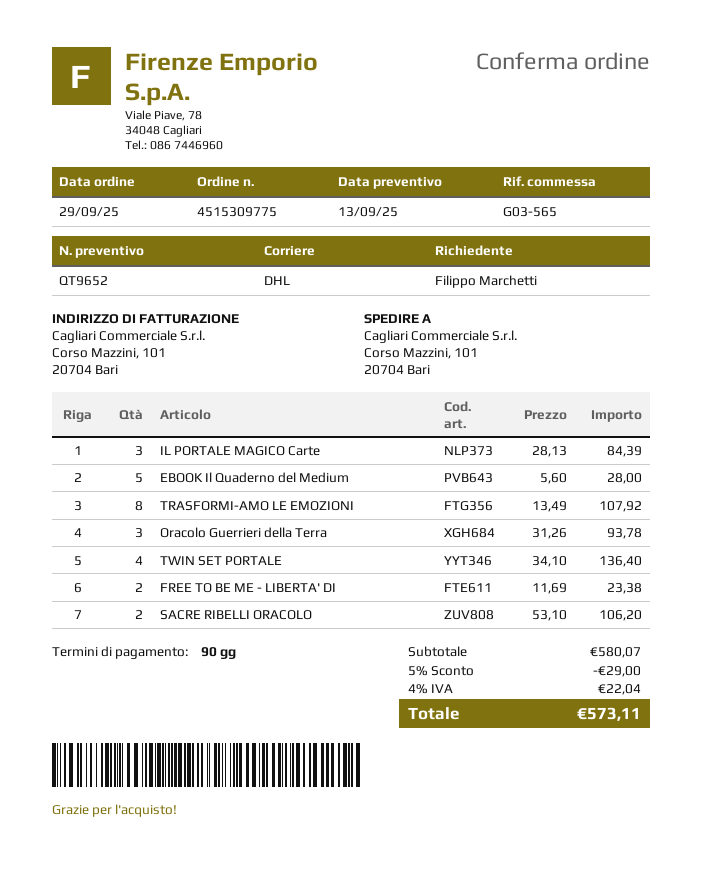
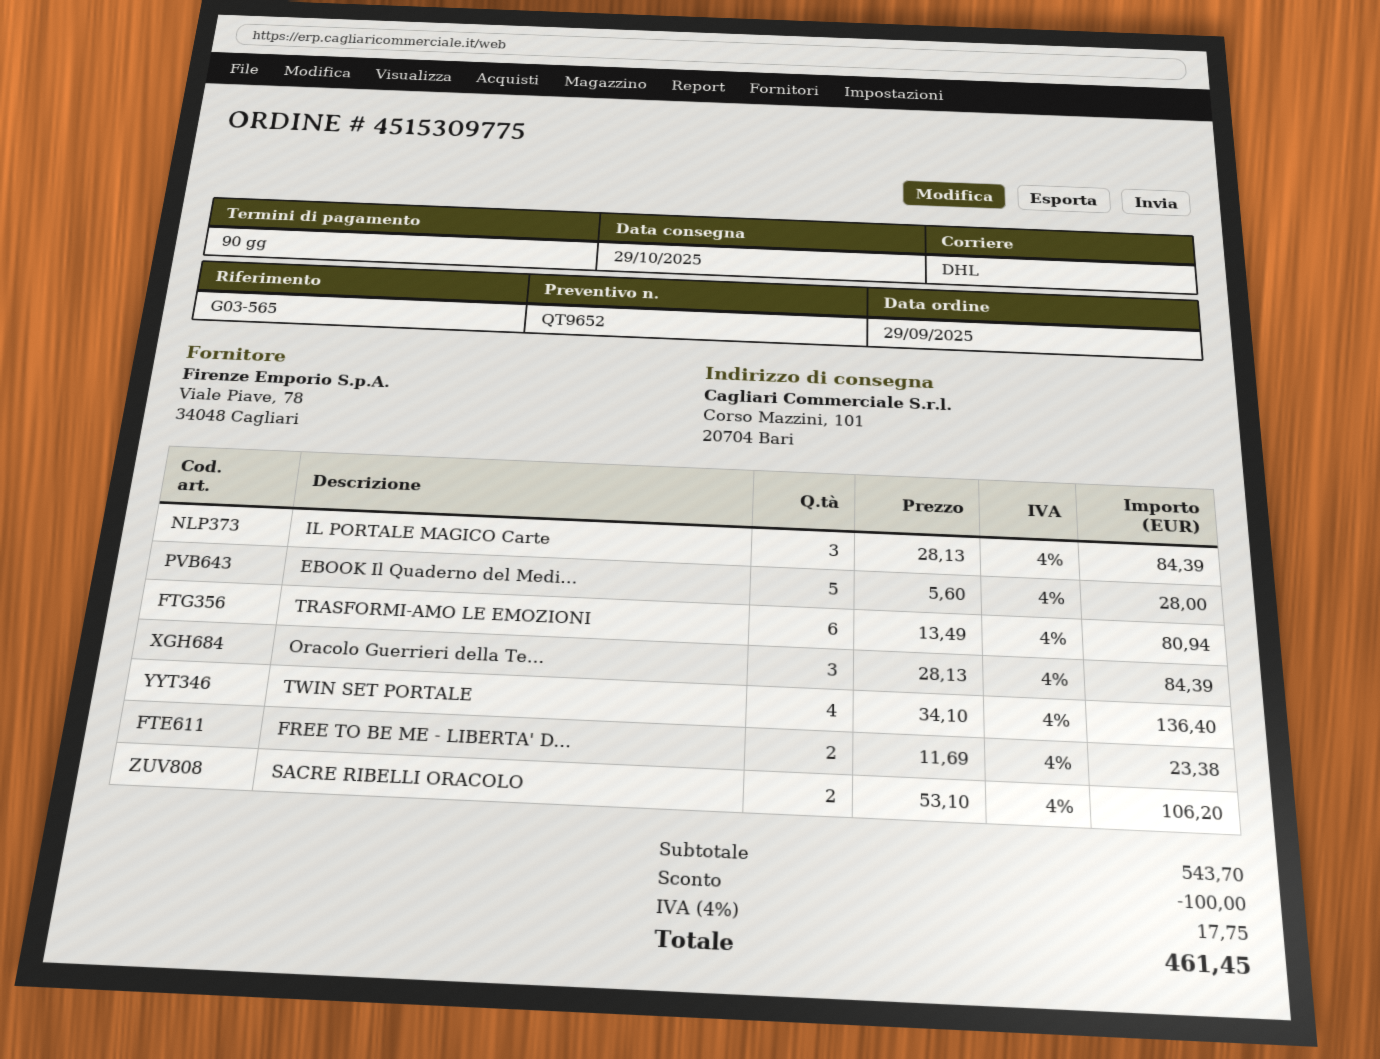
TRASFORMI-AMO LE EMOZIONI: 8 x 13.49 = 107.92 -> 6 x 13.49 = 80.94
Oracolo Guerrieri della Terra: 3 x 31.26 = 93.78 -> 3 x 28.13 = 84.39
subtotal: 580.07 -> 543.70
discount: 29.00 -> 100.00
tax: 4% = 22.04 -> 4% = 17.75
total: 573.11 -> 461.45

